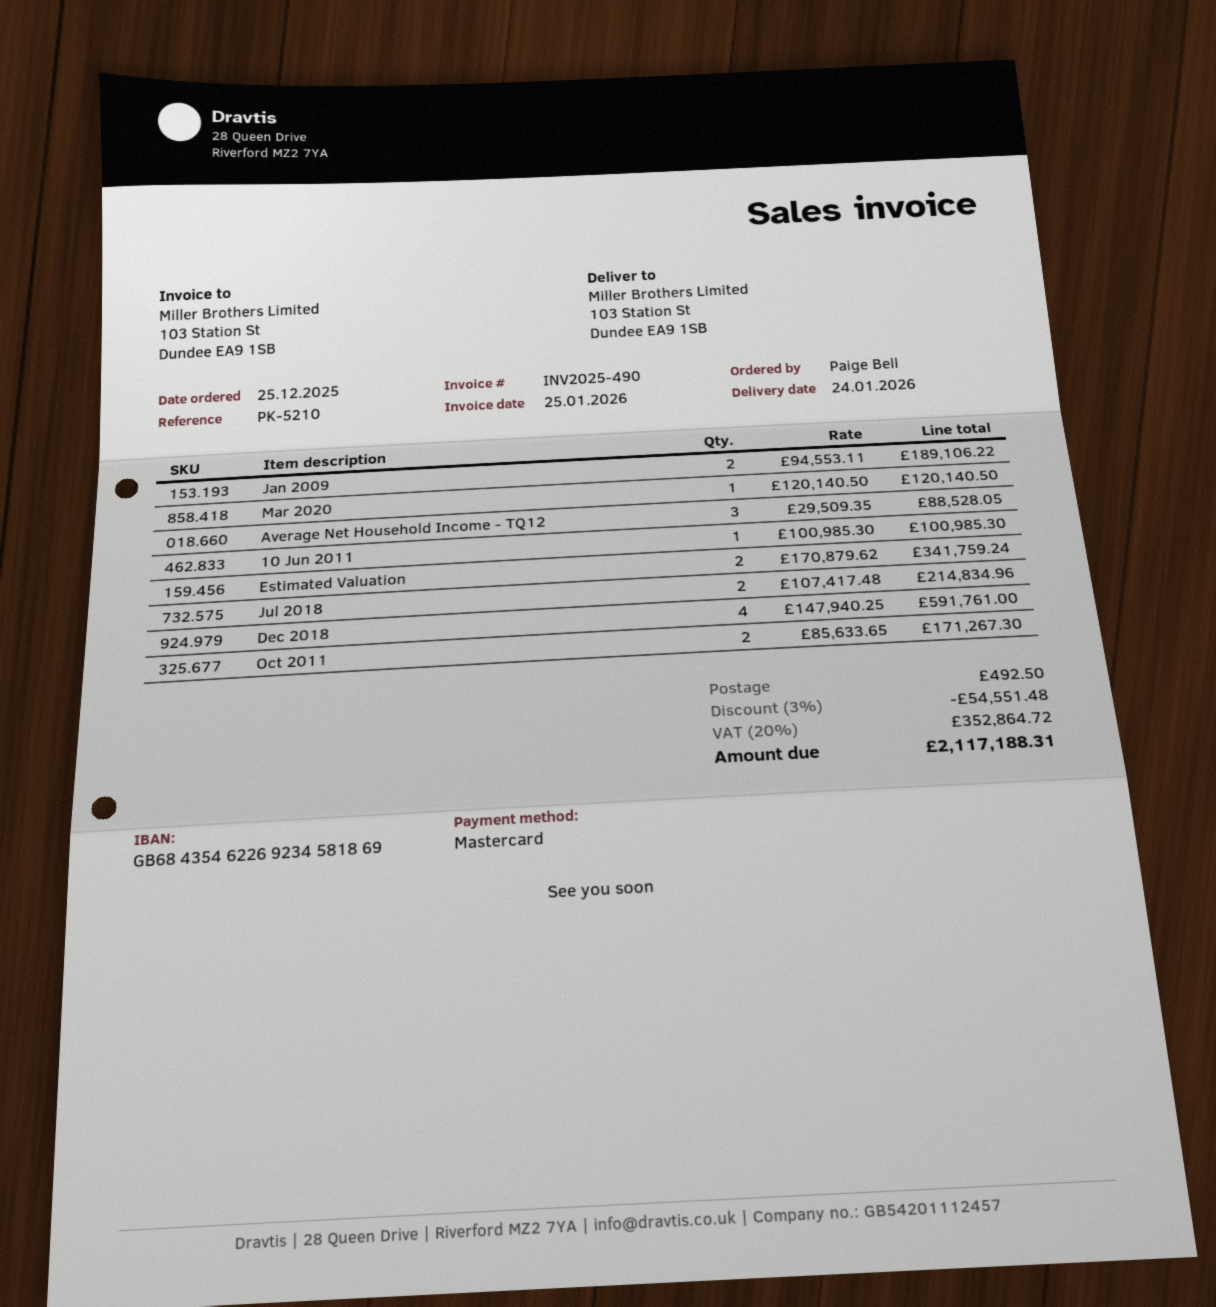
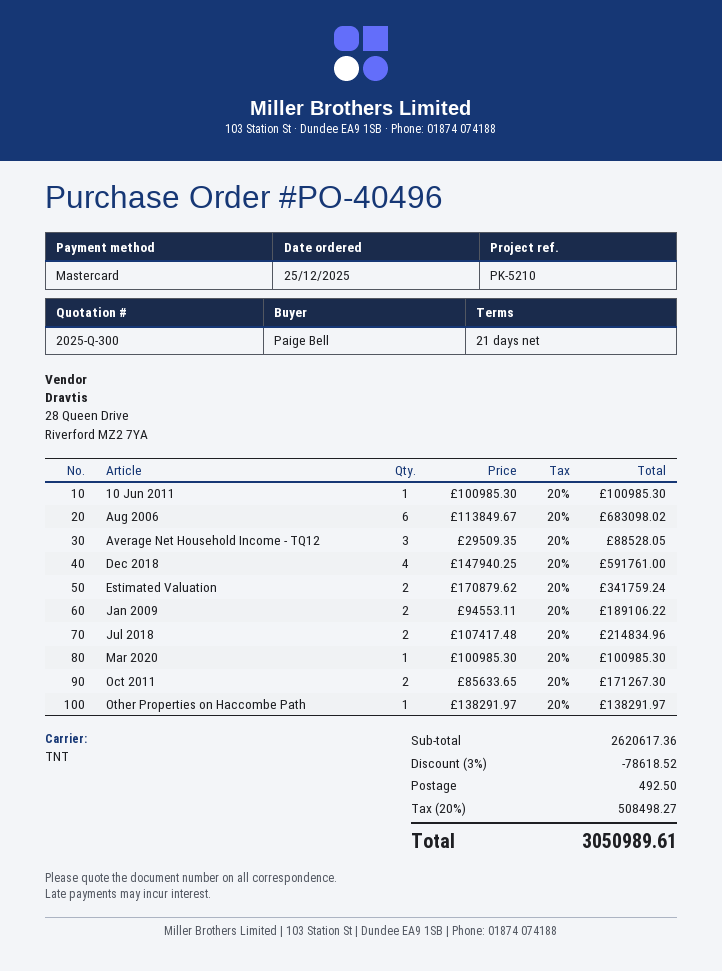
Mar 2020: 1 x 120140.50 = 120140.50 -> 1 x 100985.30 = 100985.30
Aug 2006: none -> 6 x 113849.67 = 683098.02
Other Properties on Haccombe Path: none -> 1 x 138291.97 = 138291.97
discount: 3% = 54551.48 -> 3% = 78618.52
tax: 20% = 352864.72 -> 20% = 508498.27
total: 2117188.31 -> 3050989.61

